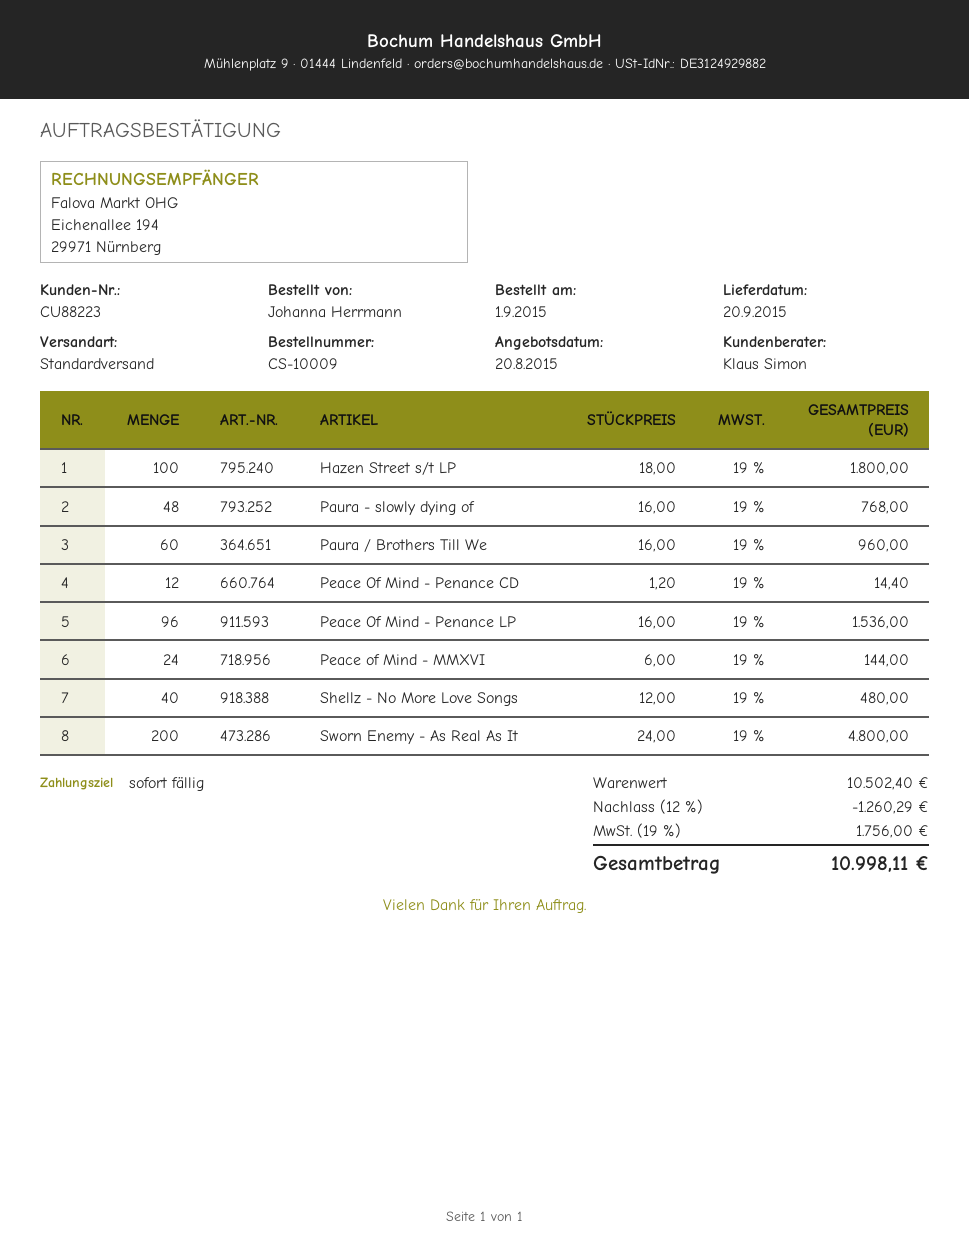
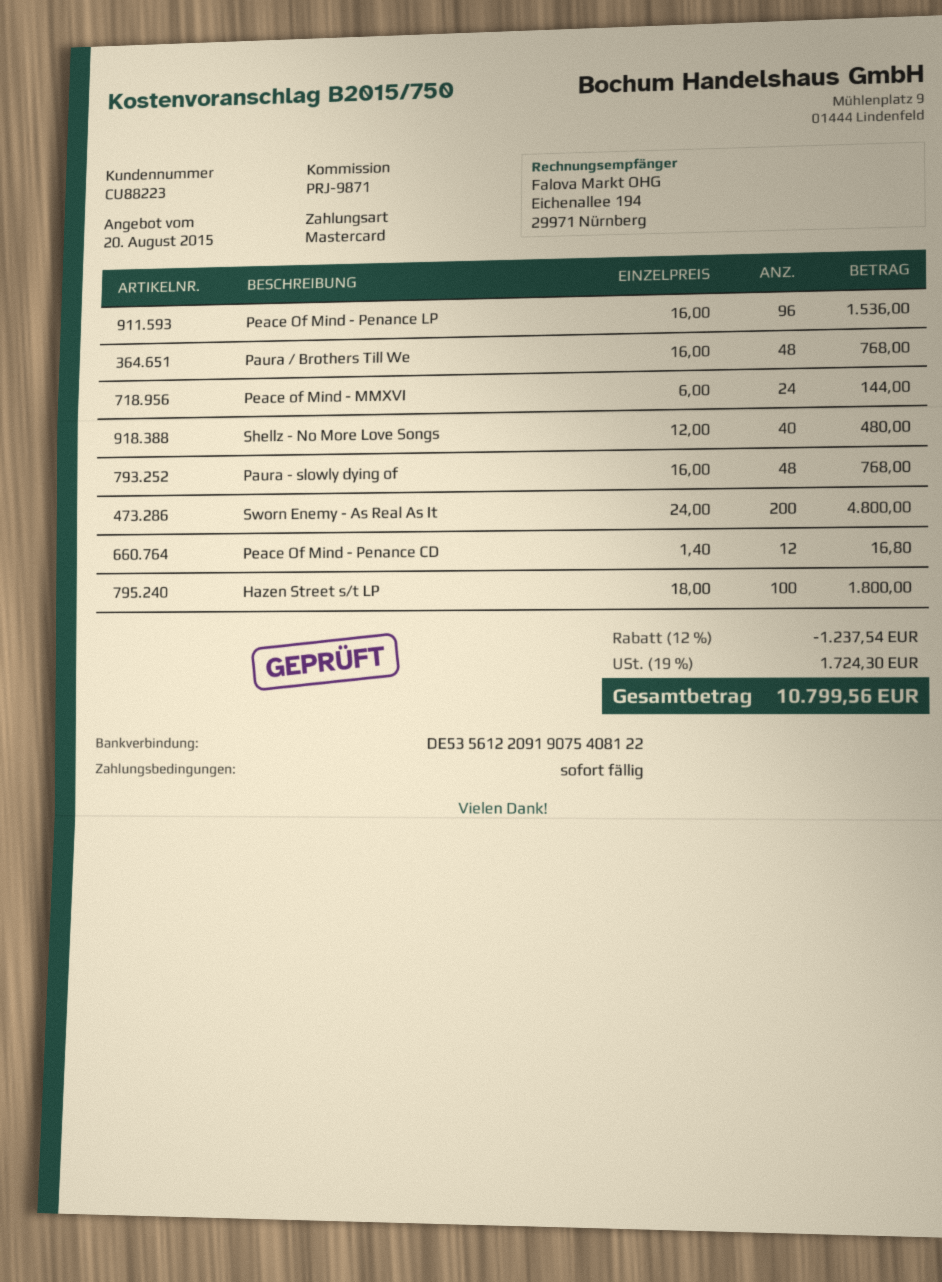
Paura / Brothers Till We: 60 x 16.00 = 960.00 -> 48 x 16.00 = 768.00
Peace Of Mind - Penance CD: 12 x 1.20 = 14.40 -> 12 x 1.40 = 16.80
discount: 12% = 1260.29 -> 12% = 1237.54
tax: 19% = 1756.00 -> 19% = 1724.30
total: 10998.11 -> 10799.56

